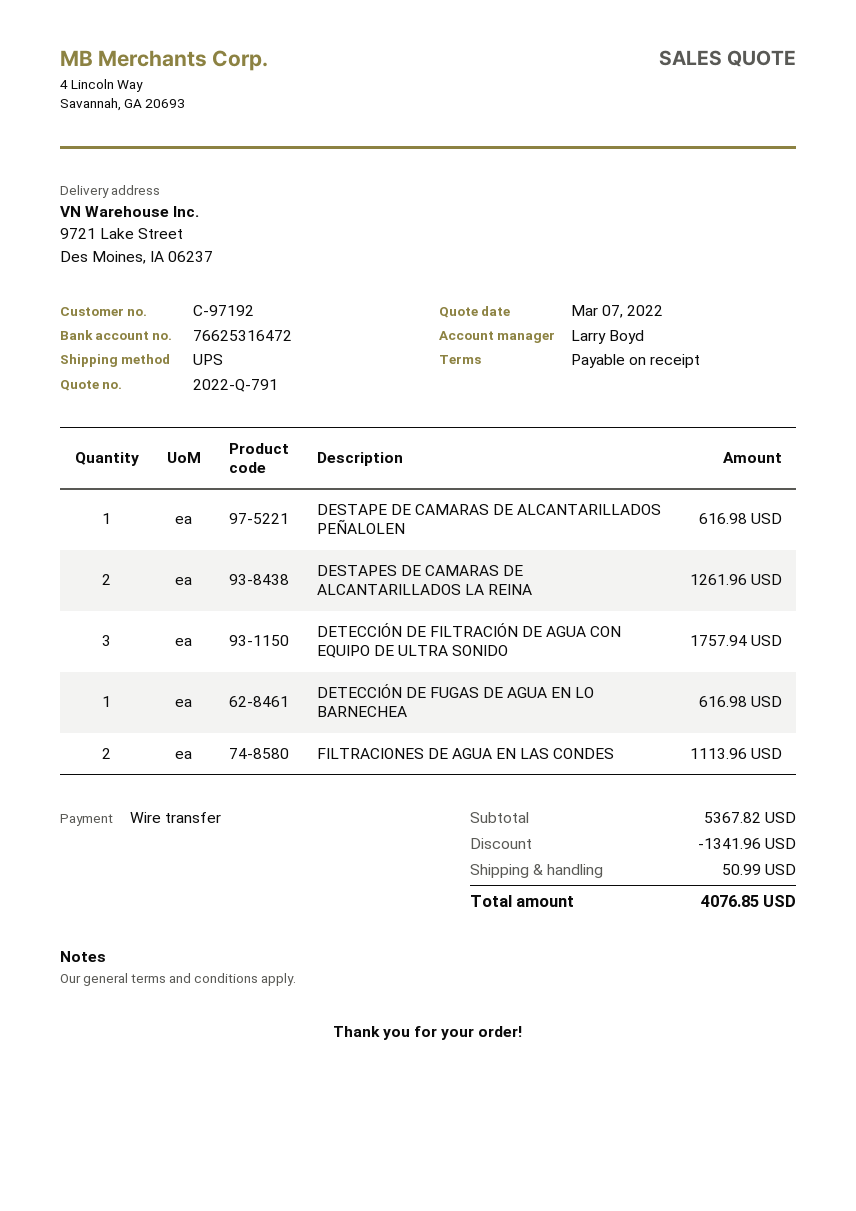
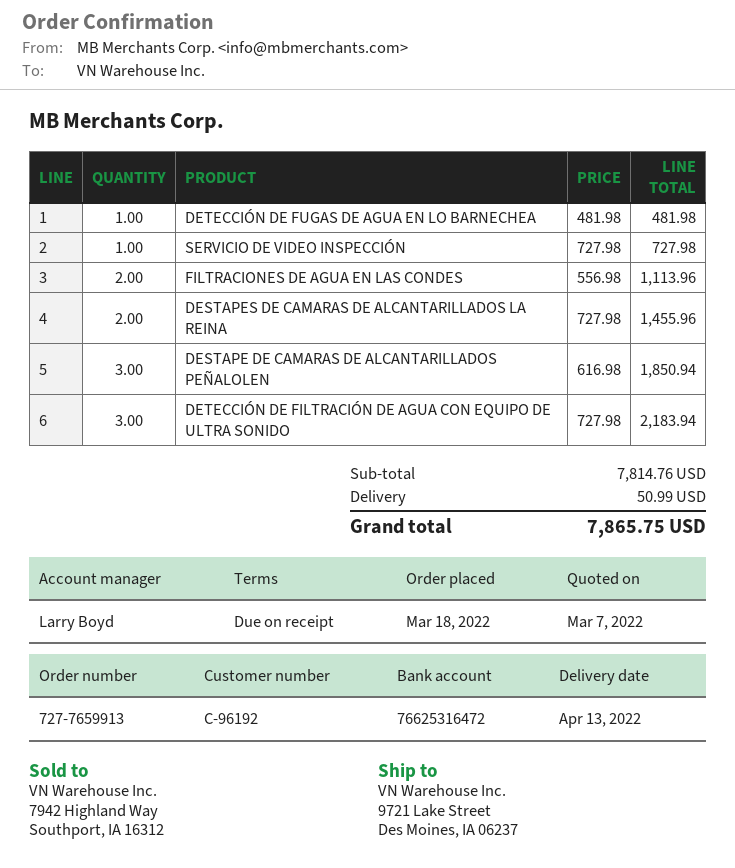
customer number: C-97192 -> C-96192
DESTAPE DE CAMARAS DE ALCANTARILLADOS PEÑALOLEN: 1 for 616.98 -> 3 for 1850.94
DESTAPES DE CAMARAS DE ALCANTARILLADOS LA REINA: 2 for 1261.96 -> 2 for 1455.96
DETECCIÓN DE FILTRACIÓN DE AGUA CON EQUIPO DE ULTRA SONIDO: 3 for 1757.94 -> 3 for 2183.94
DETECCIÓN DE FUGAS DE AGUA EN LO BARNECHEA: 1 for 616.98 -> 1 for 481.98
SERVICIO DE VIDEO INSPECCIÓN: none -> 1 for 727.98
subtotal: 5367.82 -> 7814.76
discount: 1341.96 -> none
total: 4076.85 -> 7865.75

